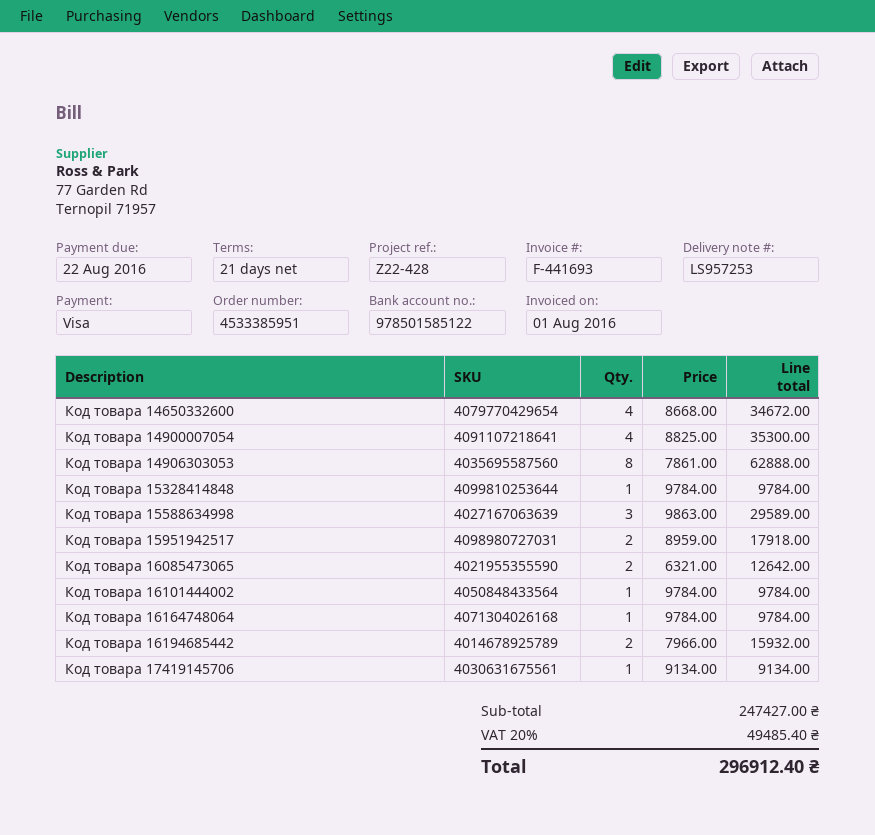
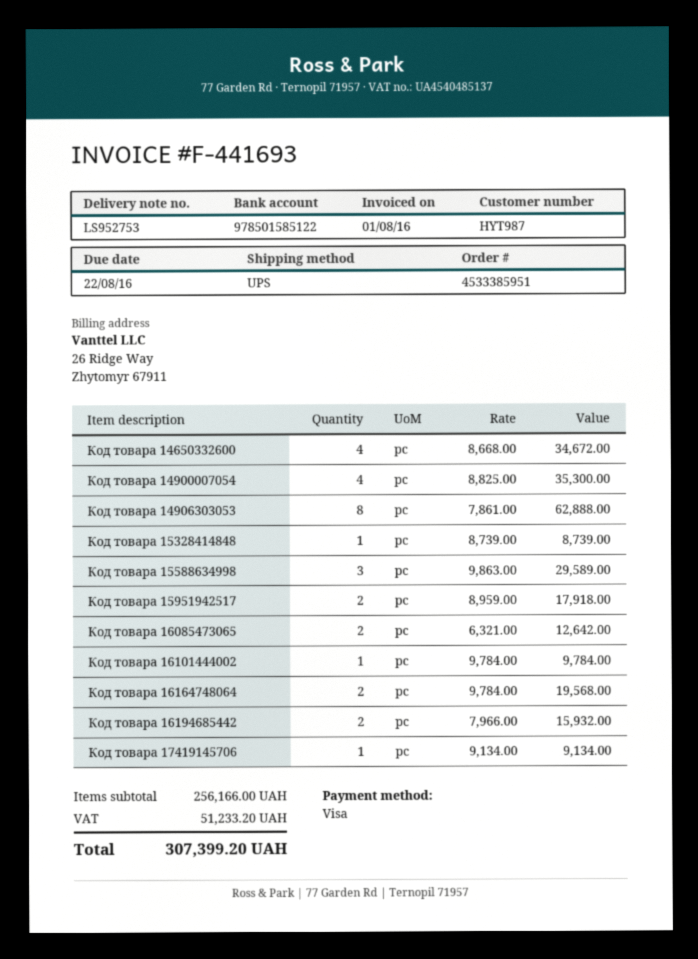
delivery note number: LS957253 -> LS952753
Код товара 15328414848: 1 x 9784.00 = 9784.00 -> 1 x 8739.00 = 8739.00
Код товара 16164748064: 1 x 9784.00 = 9784.00 -> 2 x 9784.00 = 19568.00
subtotal: 247427.00 -> 256166.00
tax: 49485.40 -> 51233.20
total: 296912.40 -> 307399.20

